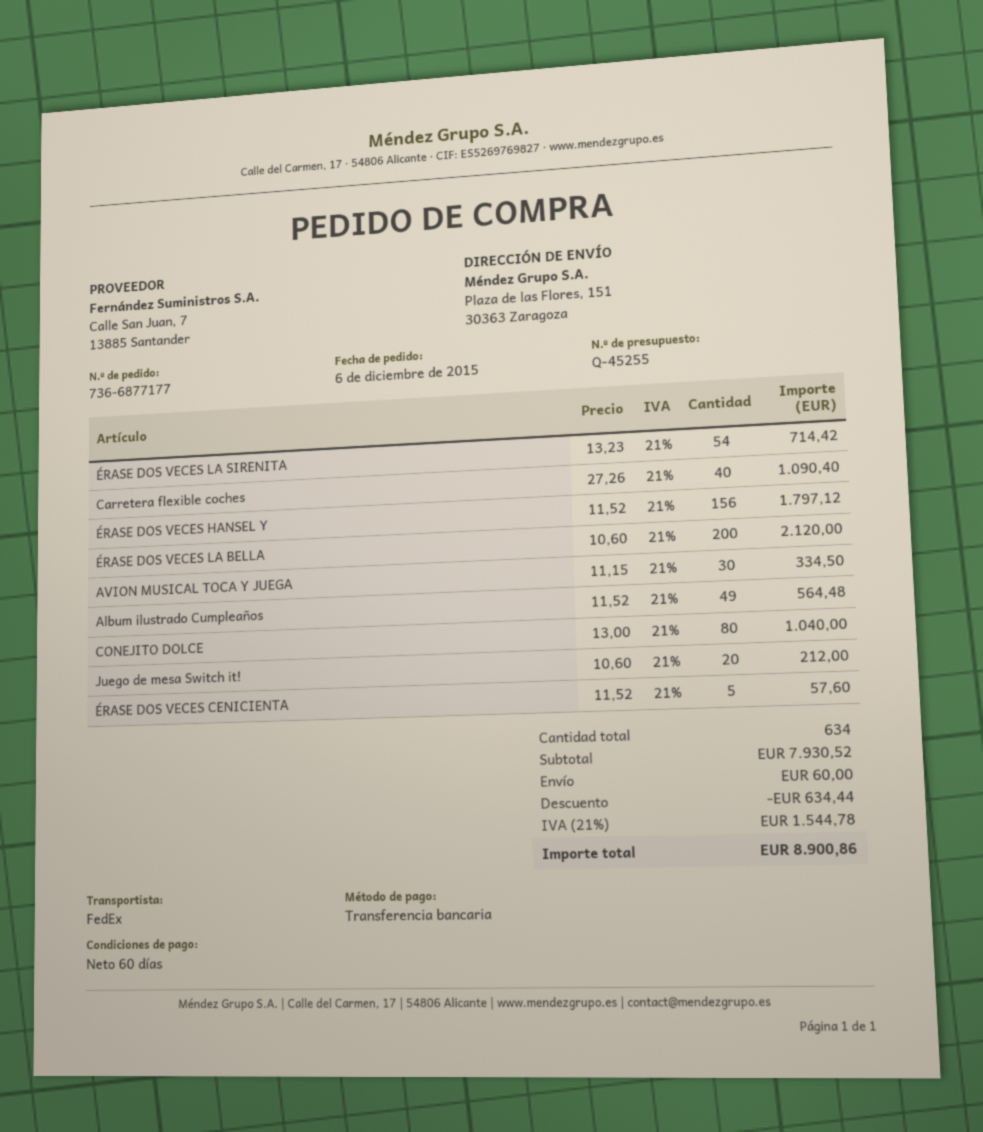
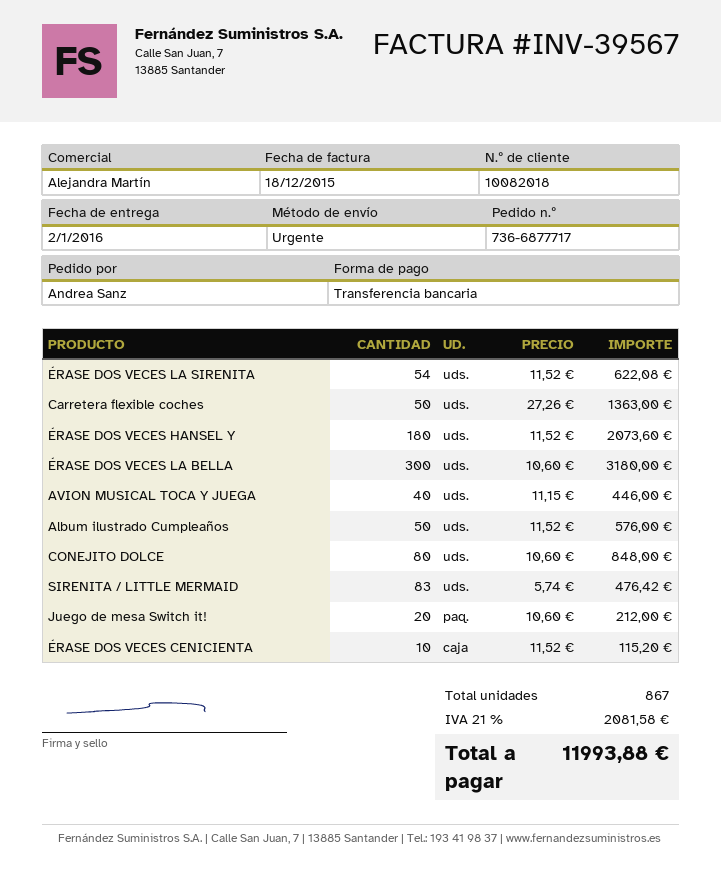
order number: 736-6877177 -> 736-6877717
shipping method: FedEx -> express
ÉRASE DOS VECES LA SIRENITA: 54 x 13.23 = 714.42 -> 54 x 11.52 = 622.08
Carretera flexible coches: 40 x 27.26 = 1090.40 -> 50 x 27.26 = 1363.00
ÉRASE DOS VECES HANSEL Y: 156 x 11.52 = 1797.12 -> 180 x 11.52 = 2073.60
ÉRASE DOS VECES LA BELLA: 200 x 10.60 = 2120.00 -> 300 x 10.60 = 3180.00
AVION MUSICAL TOCA Y JUEGA: 30 x 11.15 = 334.50 -> 40 x 11.15 = 446.00
Album ilustrado Cumpleaños: 49 x 11.52 = 564.48 -> 50 x 11.52 = 576.00
CONEJITO DOLCE: 80 x 13.00 = 1040.00 -> 80 x 10.60 = 848.00
ÉRASE DOS VECES CENICIENTA: 5 x 11.52 = 57.60 -> 10 x 11.52 = 115.20
SIRENITA / LITTLE MERMAID: none -> 83 x 5.74 = 476.42
total quantity: 634 -> 867
discount: 634.44 -> none
shipping: 60.00 -> none
tax: 21% = 1544.78 -> 21% = 2081.58
total: 8900.86 -> 11993.88

